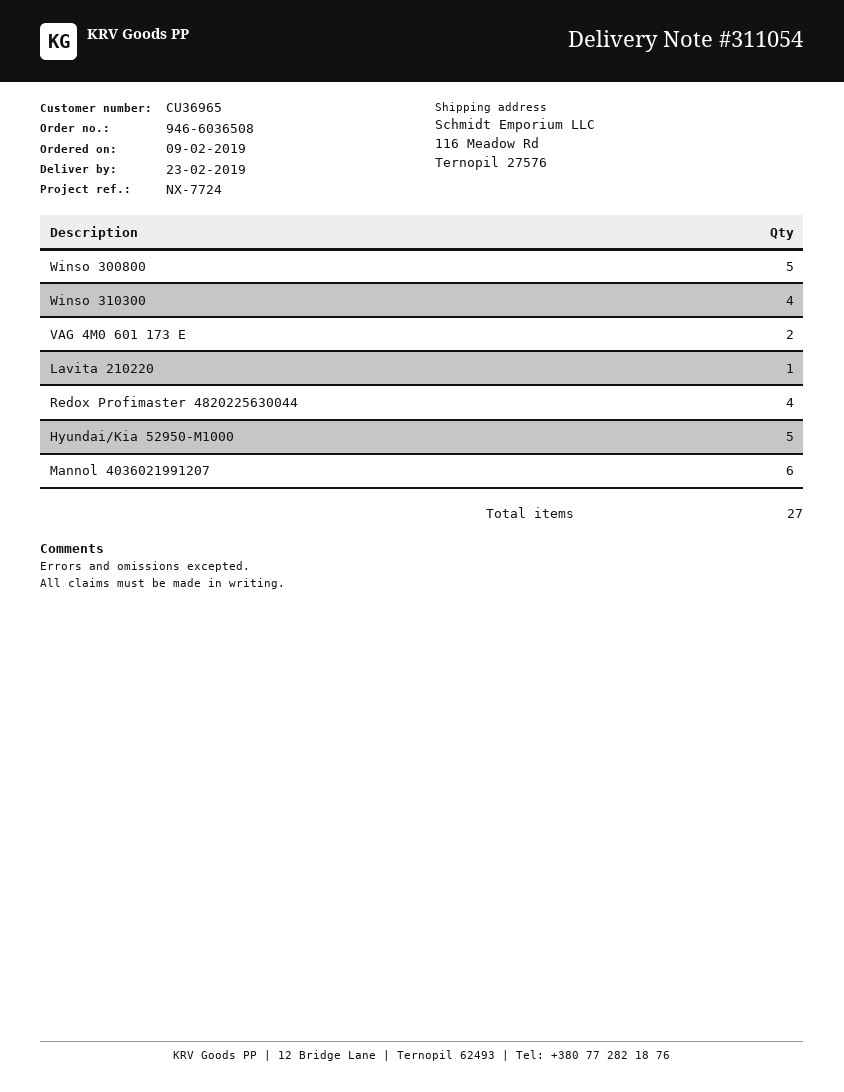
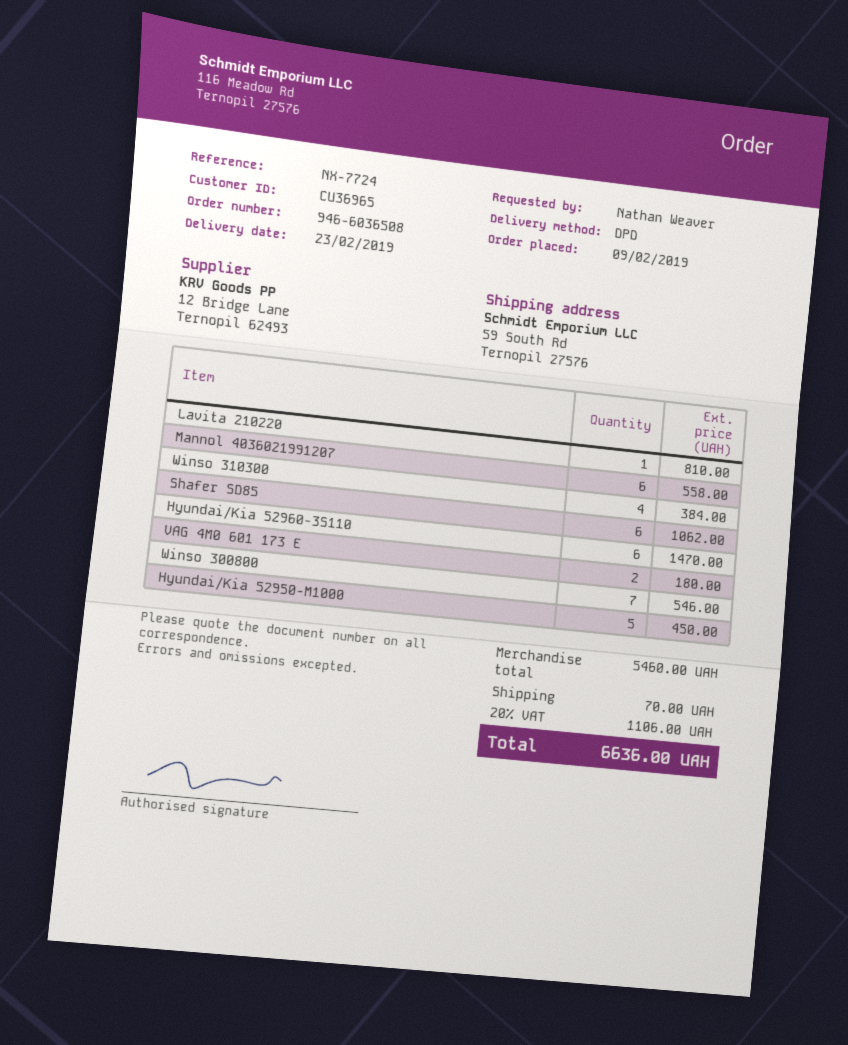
ship to: 116 Meadow Rd, Ternopil 27576 -> 59 South Rd, Ternopil 27576
Winso 300800: 5 -> 7
Redox Profimaster 4820225630044: 4 -> none
Shafer SD85: none -> 6
Hyundai/Kia 52960-3S110: none -> 6

